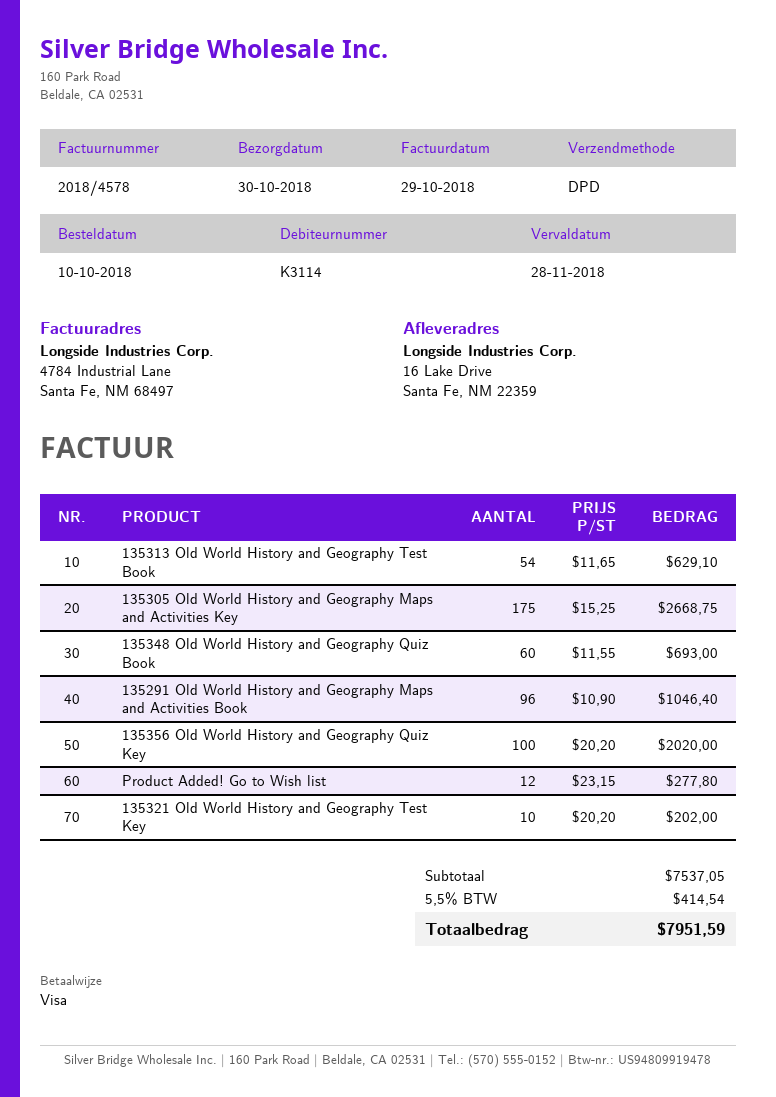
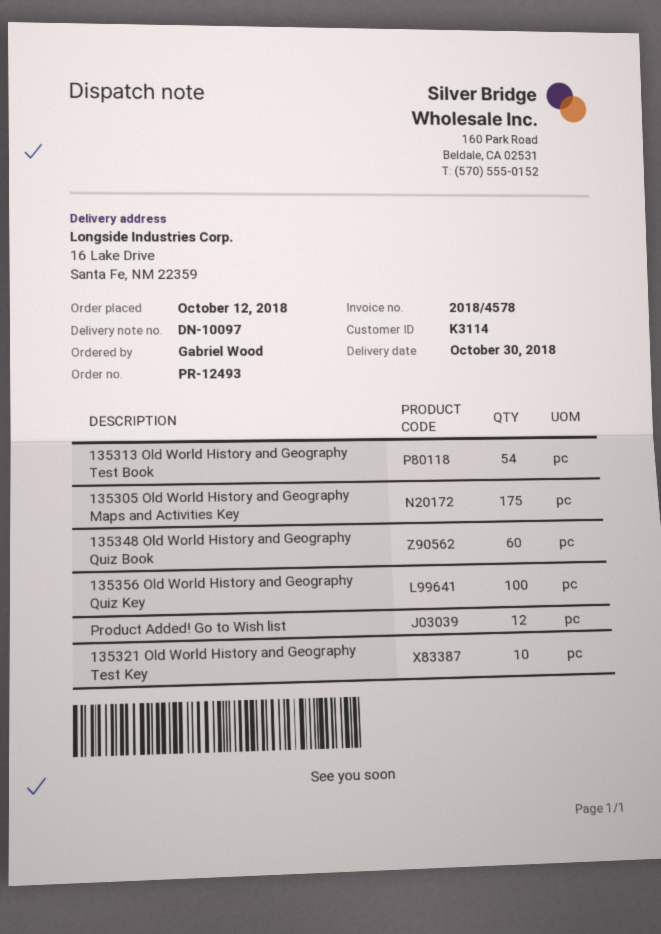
order date: 2018-10-10 -> 2018-10-12
135291 Old World History and Geography Maps and Activities Book: 96 -> none

